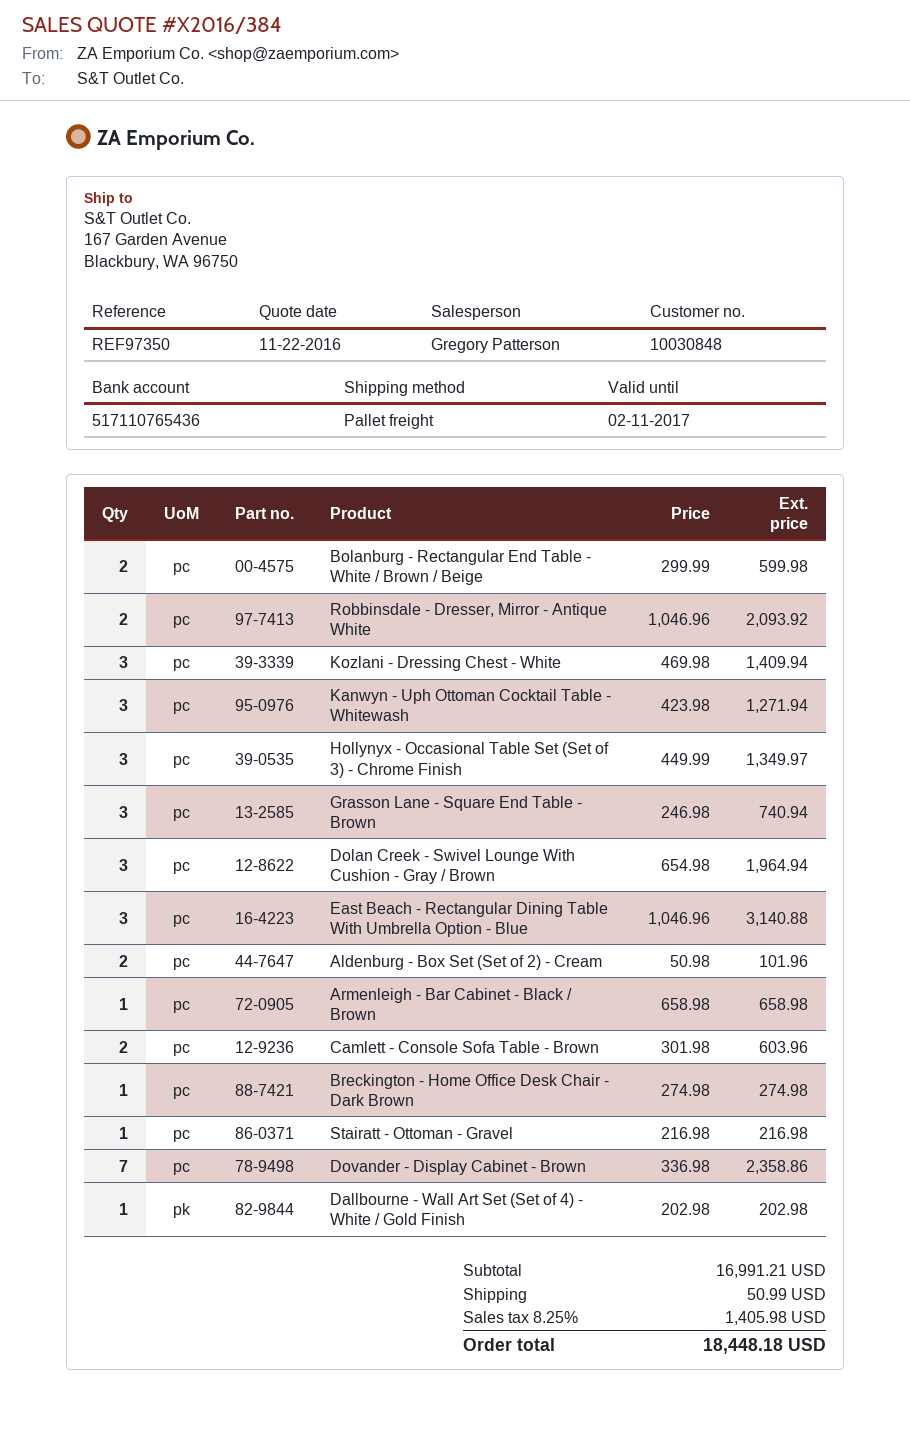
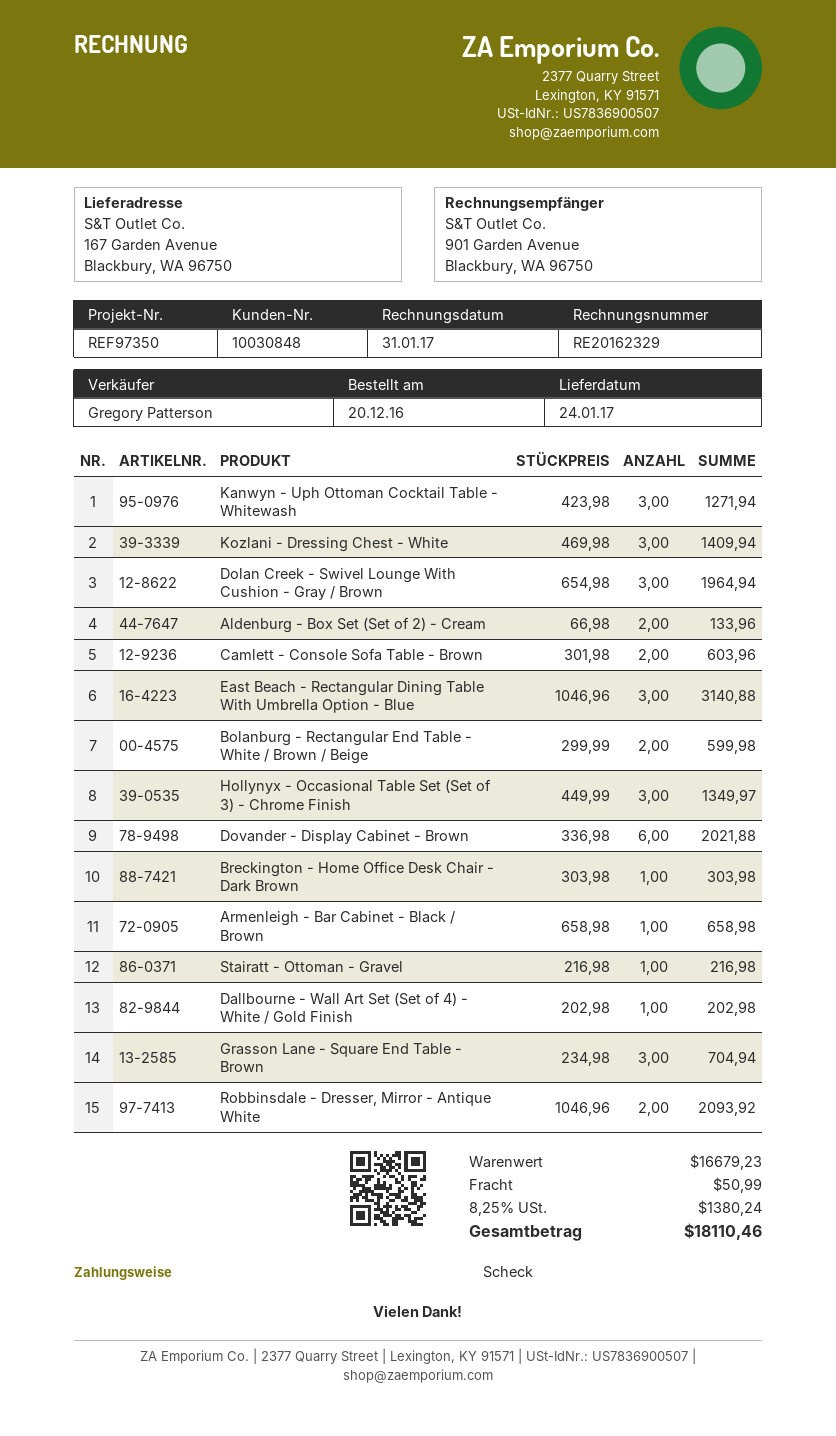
Grasson Lane - Square End Table - Brown: 3 x 246.98 = 740.94 -> 3 x 234.98 = 704.94
Aldenburg - Box Set (Set of 2) - Cream: 2 x 50.98 = 101.96 -> 2 x 66.98 = 133.96
Breckington - Home Office Desk Chair - Dark Brown: 1 x 274.98 = 274.98 -> 1 x 303.98 = 303.98
Dovander - Display Cabinet - Brown: 7 x 336.98 = 2358.86 -> 6 x 336.98 = 2021.88
subtotal: 16991.21 -> 16679.23
tax: 8.25% = 1405.98 -> 8.25% = 1380.24
total: 18448.18 -> 18110.46

